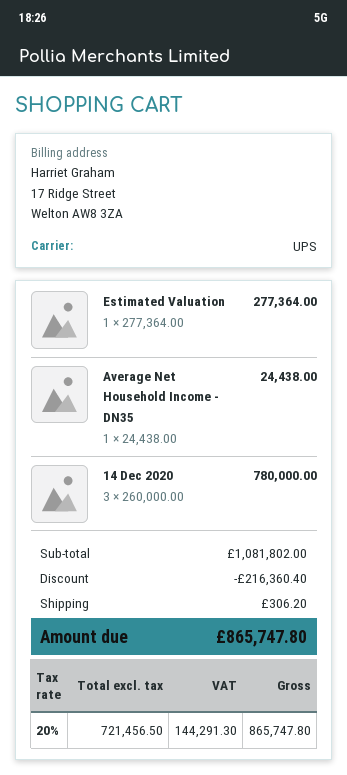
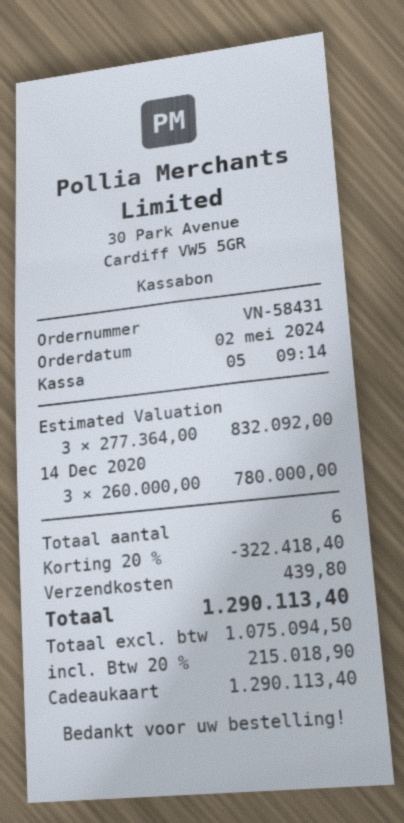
Estimated Valuation: 1 x 277364.00 = 277364.00 -> 3 x 277364.00 = 832092.00
Average Net Household Income - DN35: 1 x 24438.00 = 24438.00 -> none
discount: 216360.40 -> 322418.40
shipping: 306.20 -> 439.80
net: 721456.50 -> 1075094.50
tax: 20% = 144291.30 -> 20% = 215018.90
total: 865747.80 -> 1290113.40

